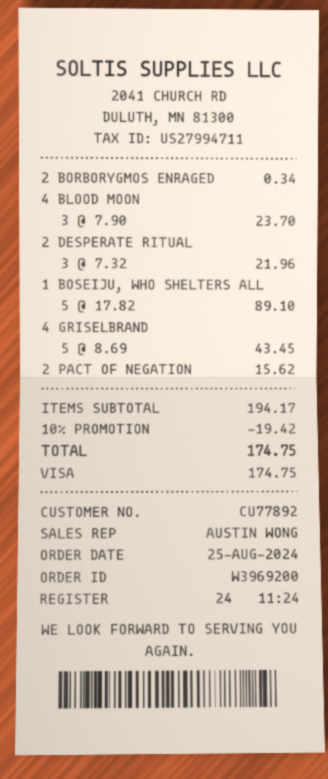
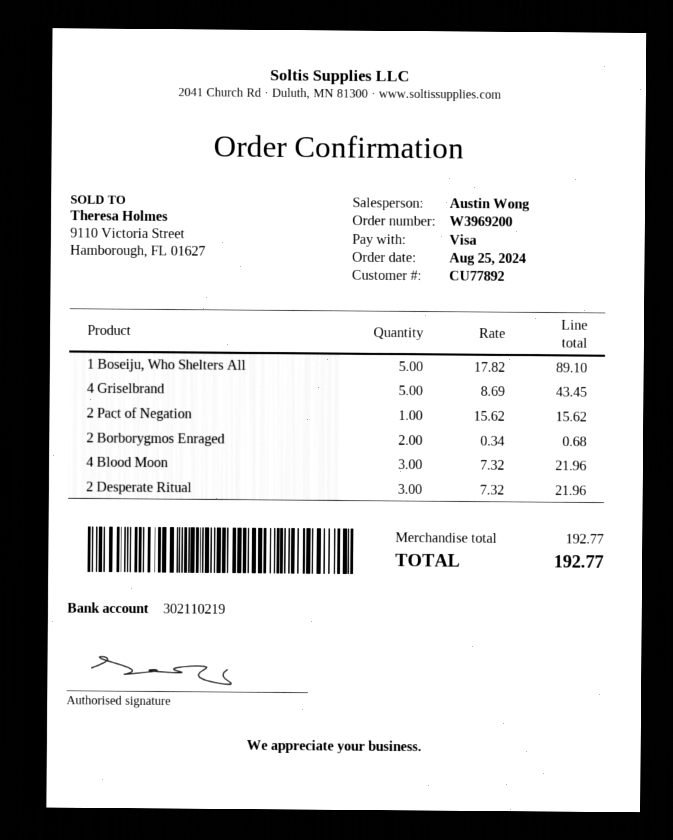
2 BORBORYGMOS ENRAGED: 1 x 0.34 = 0.34 -> 2 x 0.34 = 0.68
4 BLOOD MOON: 3 x 7.90 = 23.70 -> 3 x 7.32 = 21.96
subtotal: 194.17 -> 192.77
discount: 10% = 19.42 -> none
total: 174.75 -> 192.77

